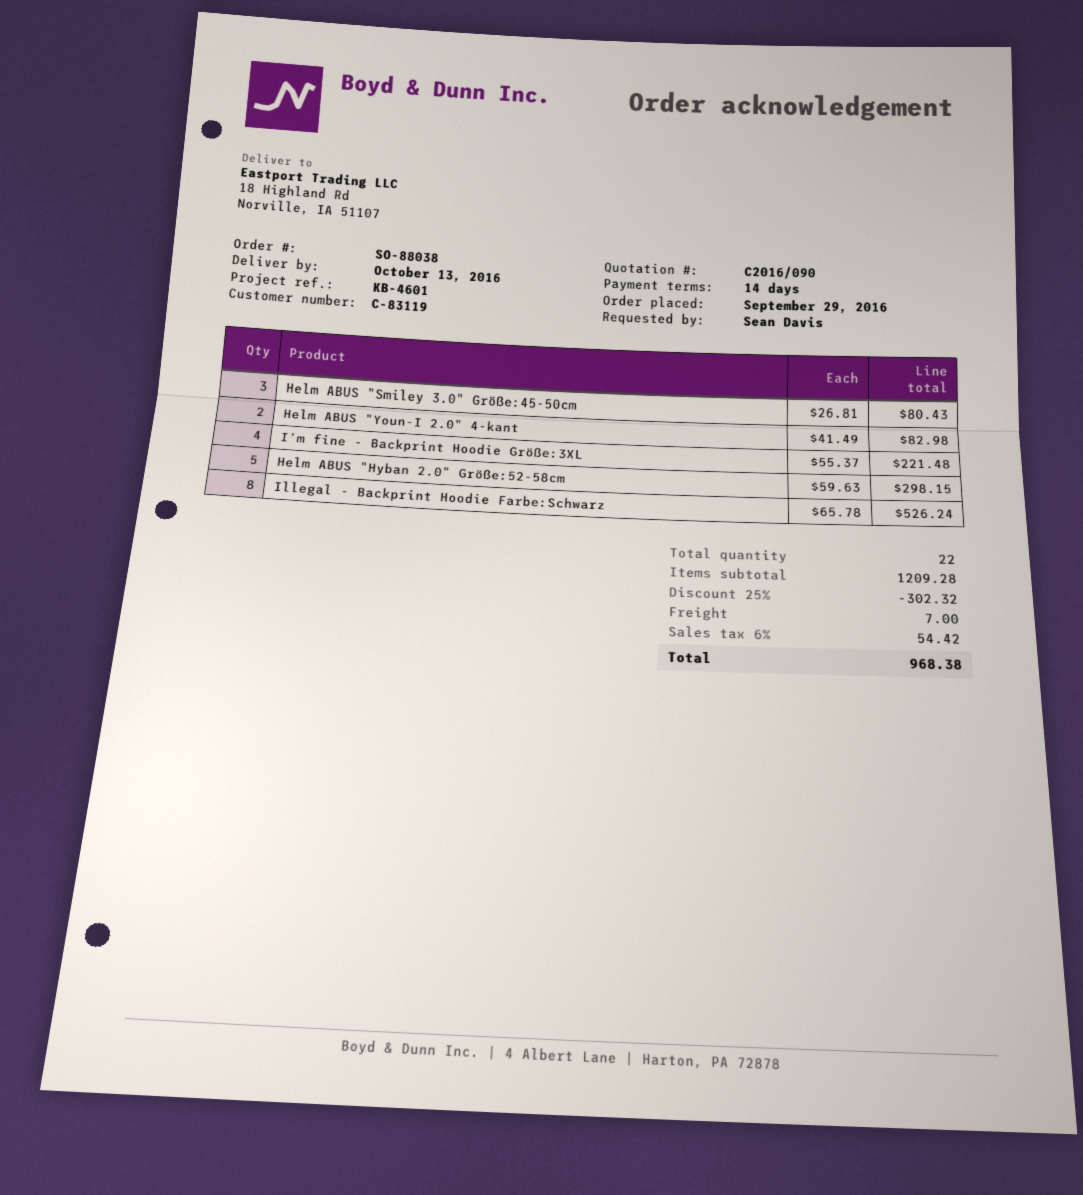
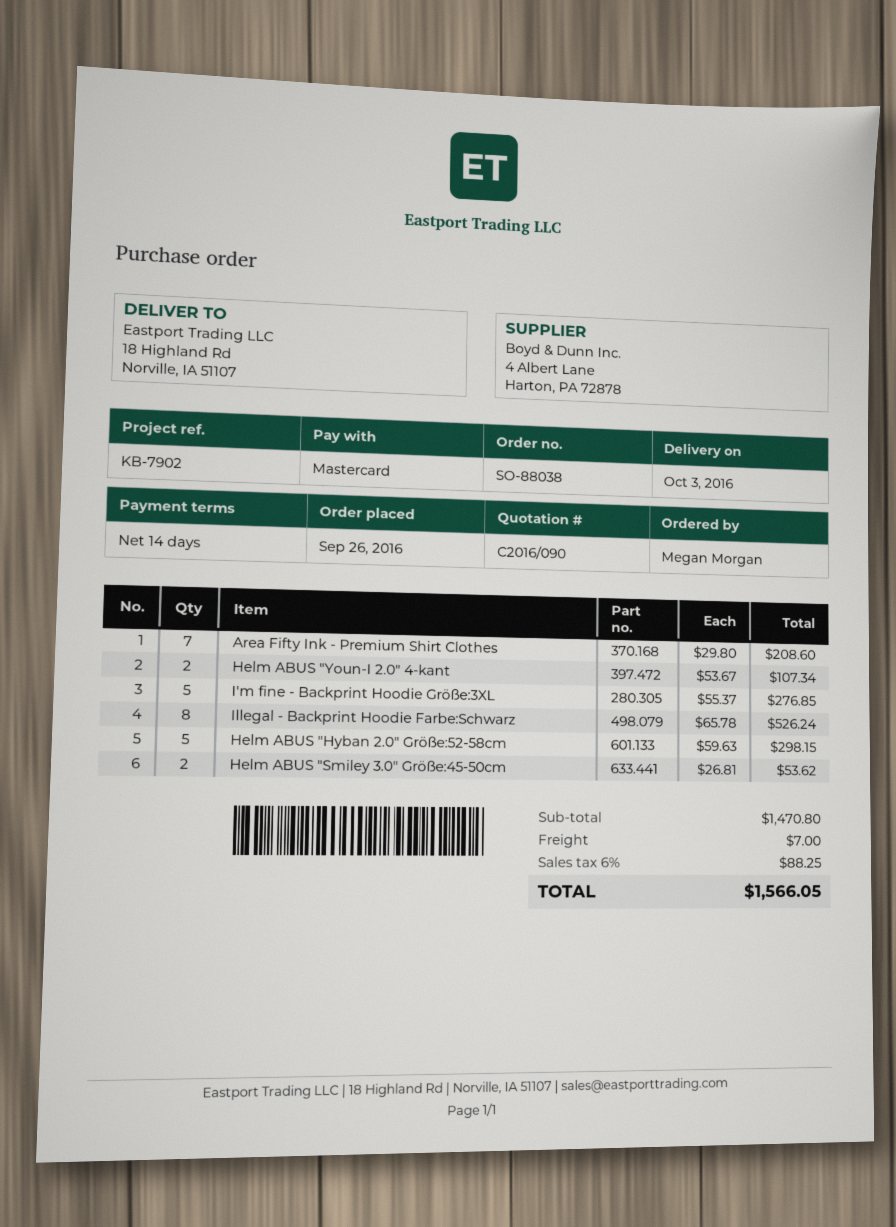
order date: 2016-09-29 -> 2016-09-26
delivery date: 2016-10-13 -> 2016-10-03
reference: KB-4601 -> KB-7902
ordered by: Sean Davis -> Megan Morgan
Helm ABUS "Smiley 3.0" Größe:45-50cm: 3 x 26.81 = 80.43 -> 2 x 26.81 = 53.62
Helm ABUS "Youn-I 2.0" 4-kant: 2 x 41.49 = 82.98 -> 2 x 53.67 = 107.34
I'm fine - Backprint Hoodie Größe:3XL: 4 x 55.37 = 221.48 -> 5 x 55.37 = 276.85
Area Fifty Ink - Premium Shirt Clothes: none -> 7 x 29.80 = 208.60
subtotal: 1209.28 -> 1470.80
discount: 25% = 302.32 -> none
tax: 6% = 54.42 -> 6% = 88.25
total: 968.38 -> 1566.05

